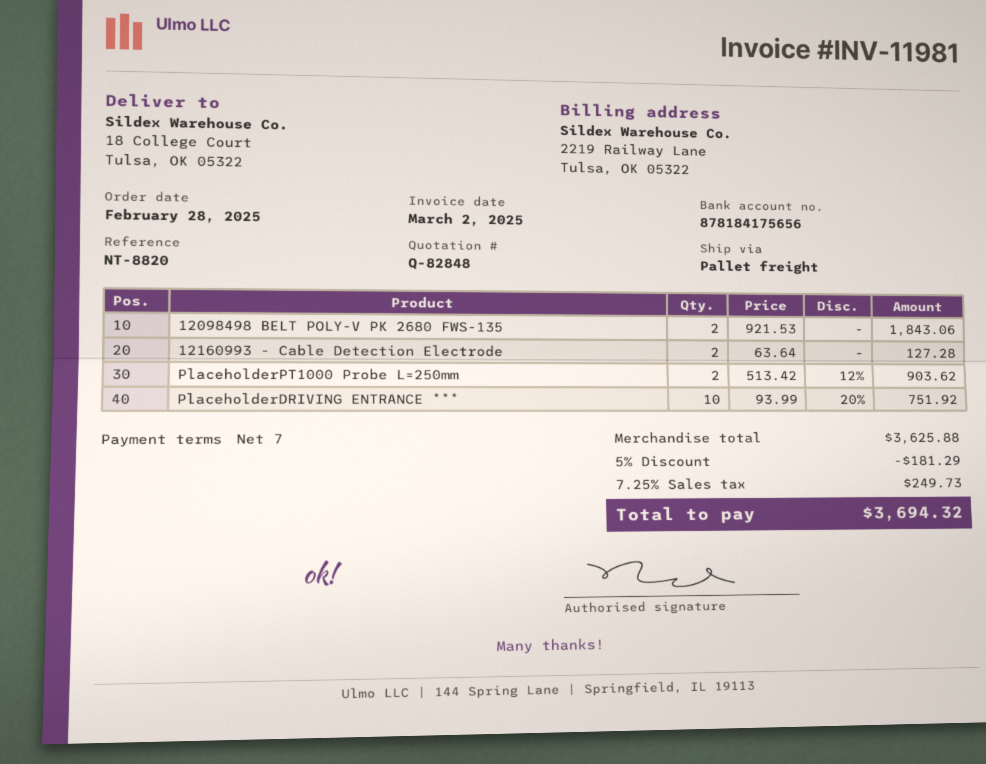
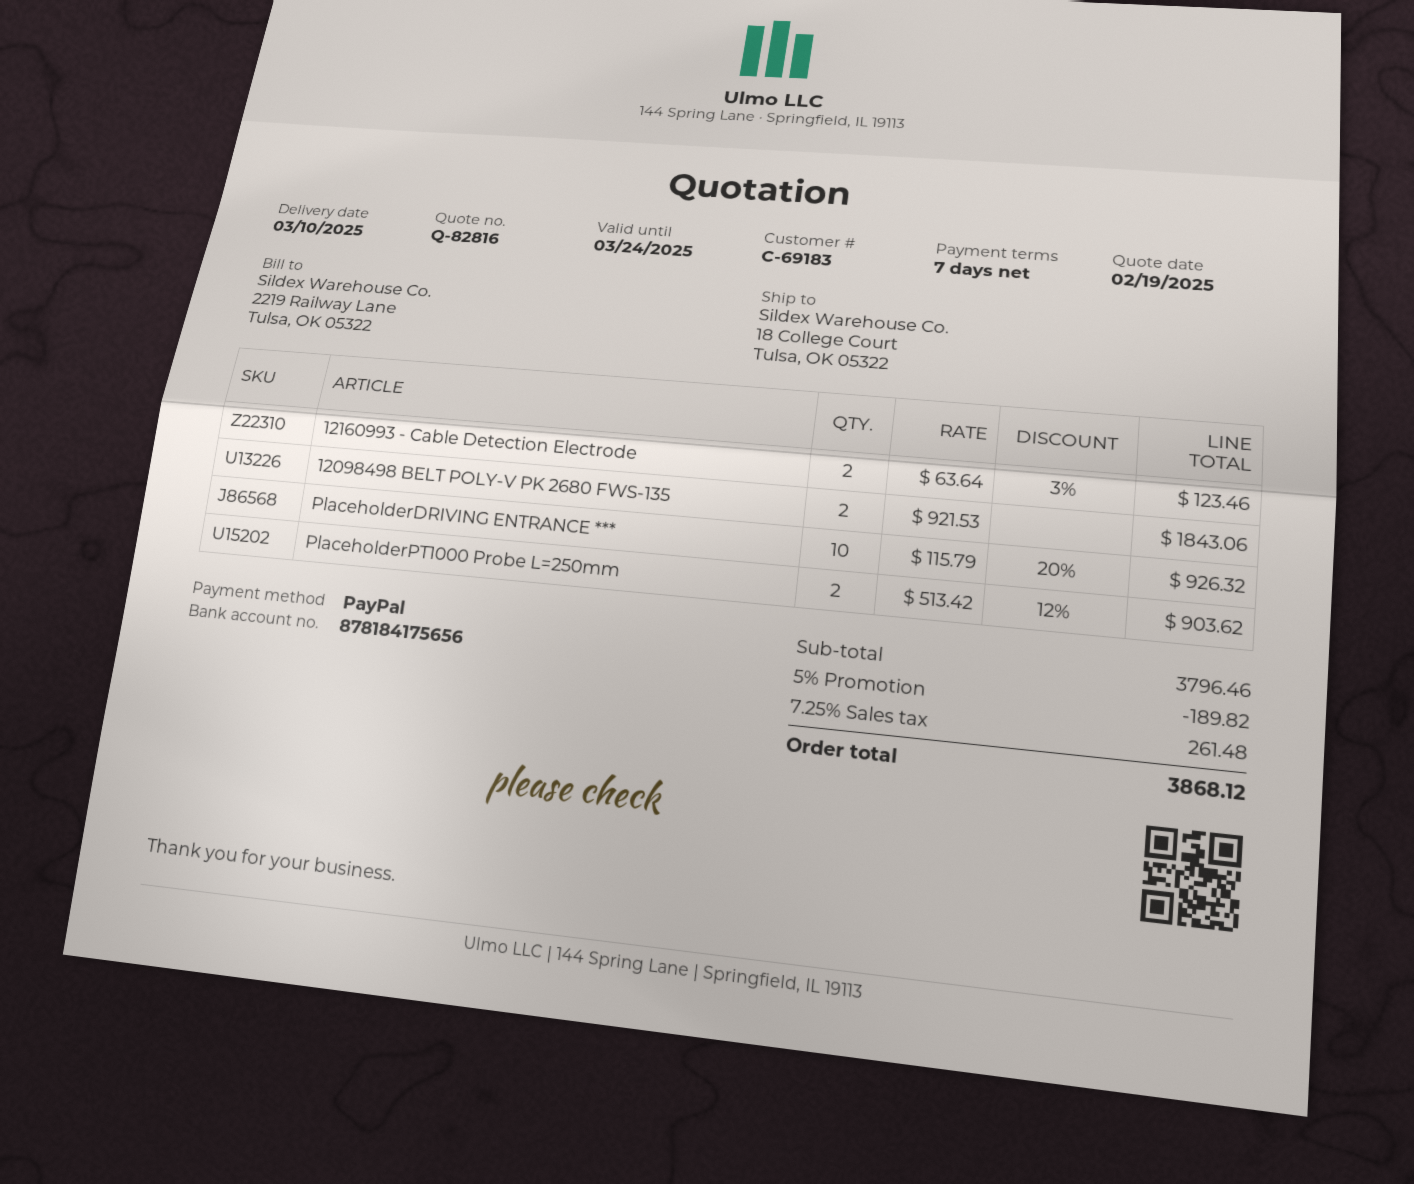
quote number: Q-82848 -> Q-82816
12160993 - Cable Detection Electrode: 2 x 63.64 = 127.28 -> 2 x 63.64 - 3% = 123.46
PlaceholderDRIVING ENTRANCE ***: 10 x 93.99 - 20% = 751.92 -> 10 x 115.79 - 20% = 926.32
subtotal: 3625.88 -> 3796.46
discount: 5% = 181.29 -> 5% = 189.82
tax: 7.25% = 249.73 -> 7.25% = 261.48
total: 3694.32 -> 3868.12

